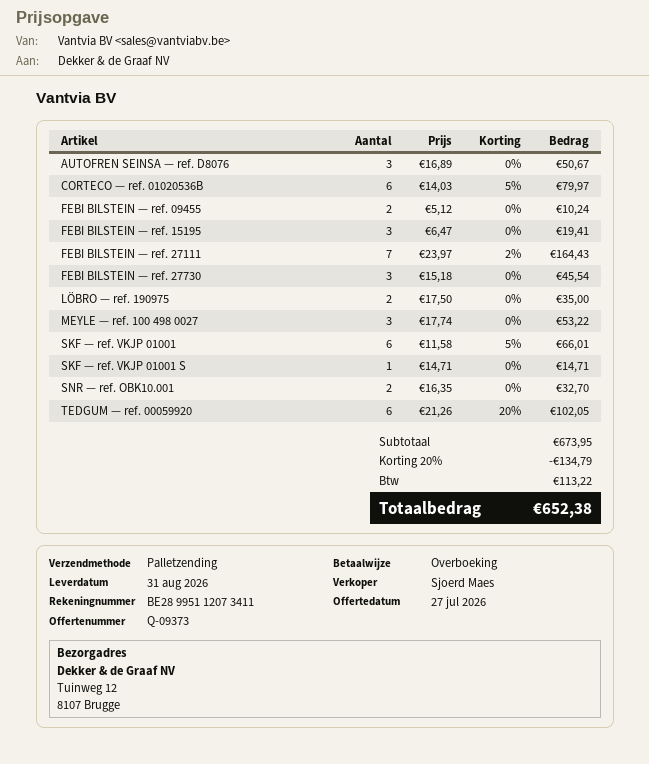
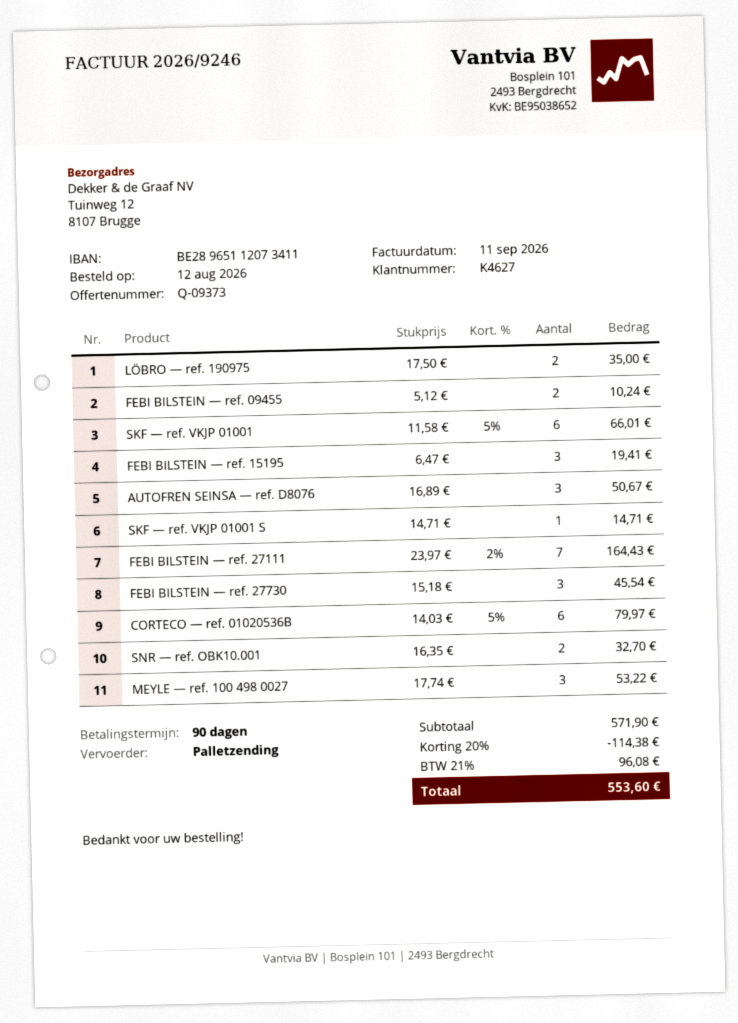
bank account: BE28995112073411 -> BE28965112073411
TEDGUM — ref. 00059920: 6 x 21.26 - 20% = 102.05 -> none
subtotal: 673.95 -> 571.90
discount: 20% = 134.79 -> 20% = 114.38
tax: 113.22 -> 96.08
total: 652.38 -> 553.60

